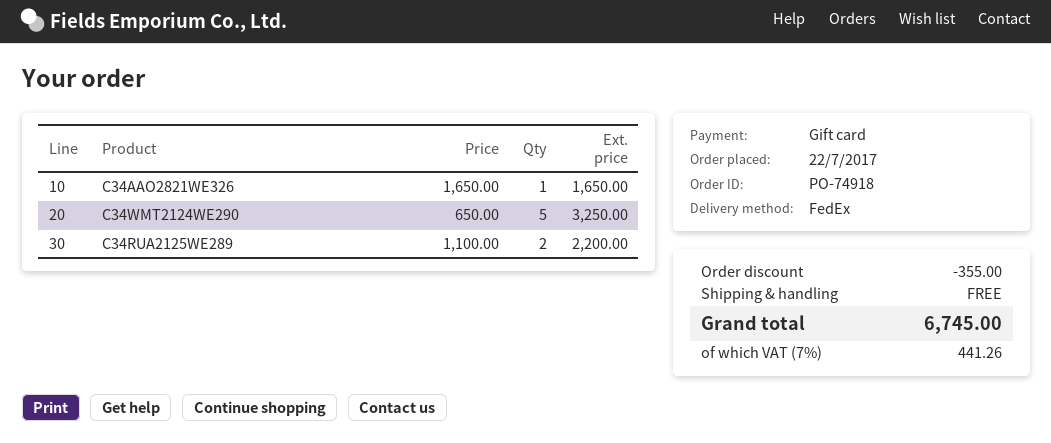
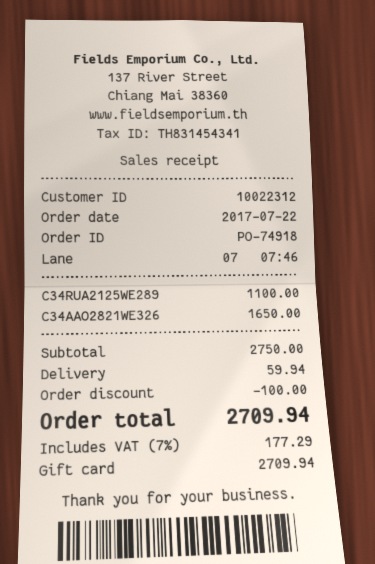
C34WMT2124WE290: 5 for 3250.00 -> none
C34RUA2125WE289: 2 for 2200.00 -> 1 for 1100.00
discount: 355.00 -> 100.00
shipping: 0.00 -> 59.94
tax: 7% = 441.26 -> 7% = 177.29
total: 6745.00 -> 2709.94

